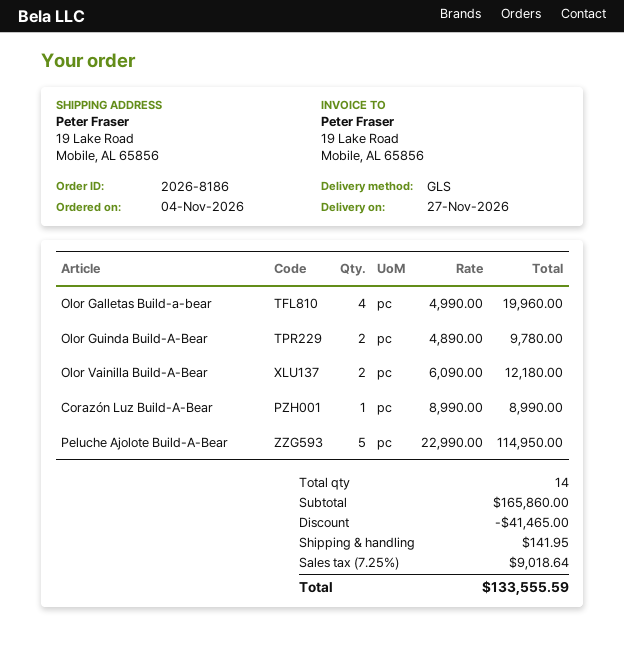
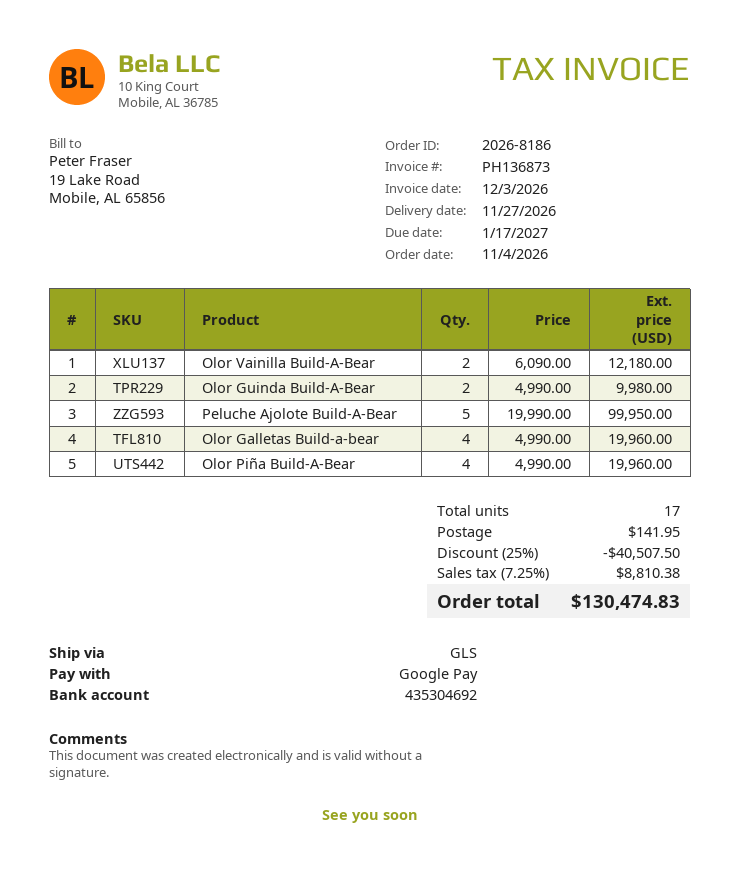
Olor Guinda Build-A-Bear: 2 x 4890.00 = 9780.00 -> 2 x 4990.00 = 9980.00
Corazón Luz Build-A-Bear: 1 x 8990.00 = 8990.00 -> none
Peluche Ajolote Build-A-Bear: 5 x 22990.00 = 114950.00 -> 5 x 19990.00 = 99950.00
Olor Piña Build-A-Bear: none -> 4 x 4990.00 = 19960.00
total quantity: 14 -> 17
discount: 41465.00 -> 40507.50
tax: 7.25% = 9018.64 -> 7.25% = 8810.38
total: 133555.59 -> 130474.83

